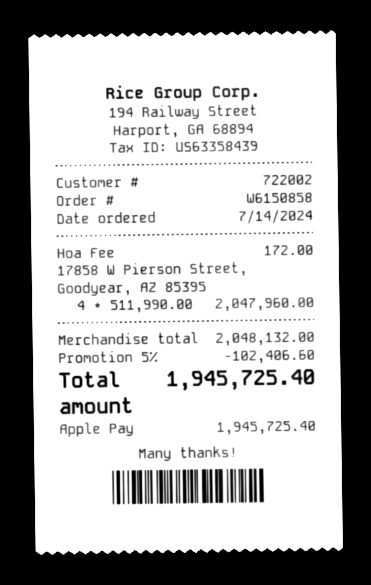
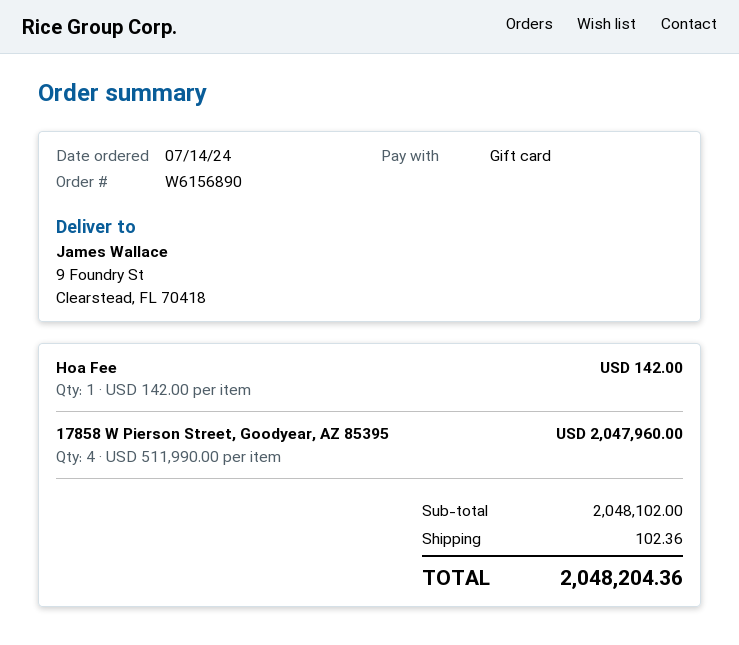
order number: W6150858 -> W6156890
payment method: Apple Pay -> gift card
Hoa Fee: 1 x 172.00 = 172.00 -> 1 x 142.00 = 142.00
subtotal: 2048132.00 -> 2048102.00
discount: 5% = 102406.60 -> none
shipping: none -> 102.36
total: 1945725.40 -> 2048204.36

